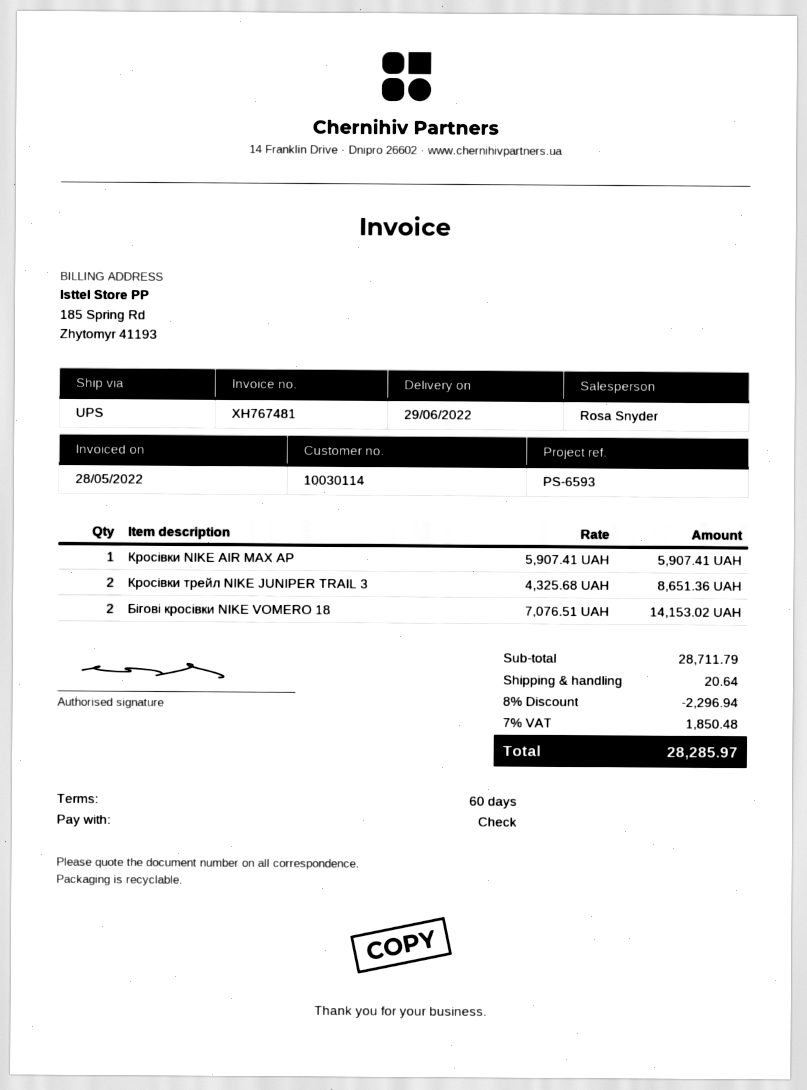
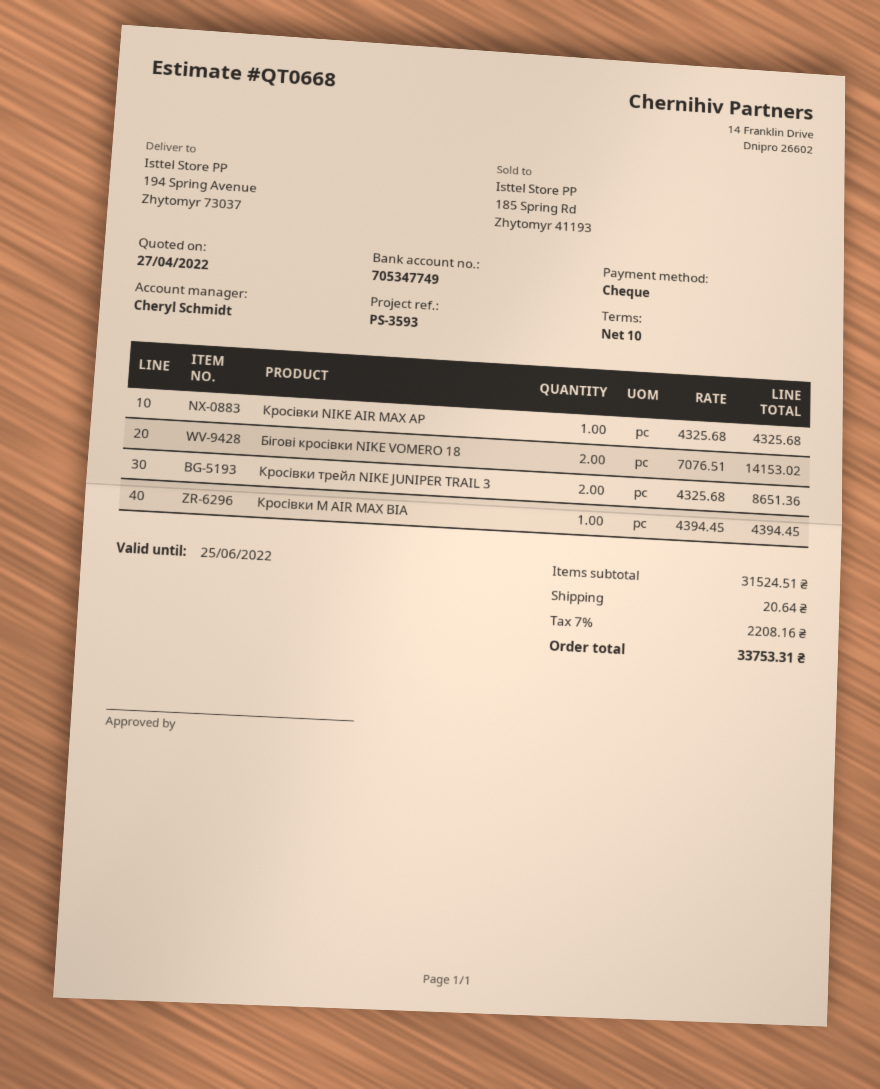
payment terms: 60 days -> 10 days
reference: PS-6593 -> PS-3593
sales rep: Rosa Snyder -> Cheryl Schmidt
Кросівки NIKE AIR MAX AP: 1 x 5907.41 = 5907.41 -> 1 x 4325.68 = 4325.68
Кросівки M AIR MAX BIA: none -> 1 x 4394.45 = 4394.45
subtotal: 28711.79 -> 31524.51
discount: 8% = 2296.94 -> none
tax: 7% = 1850.48 -> 7% = 2208.16
total: 28285.97 -> 33753.31

